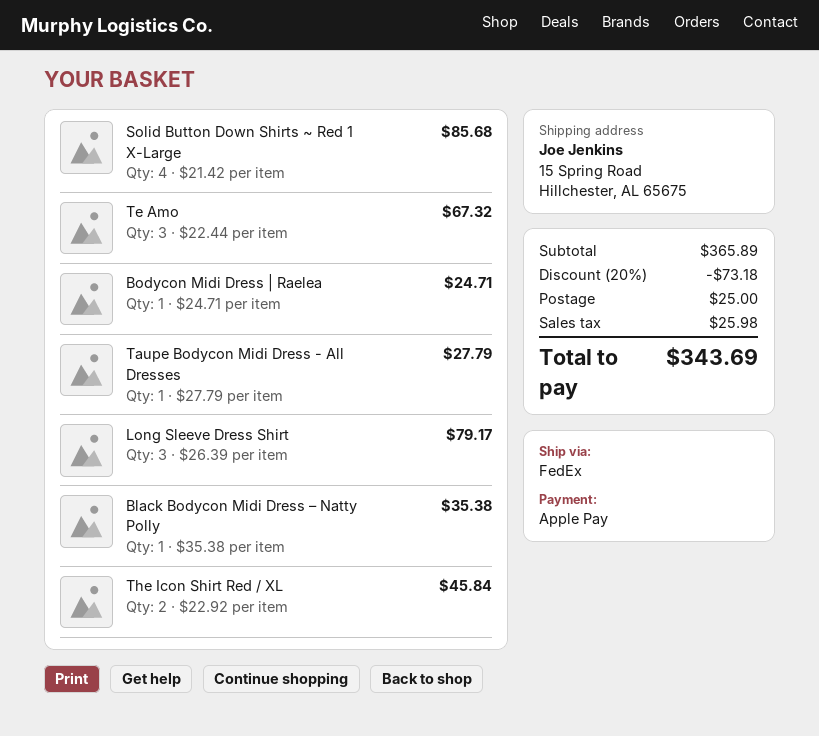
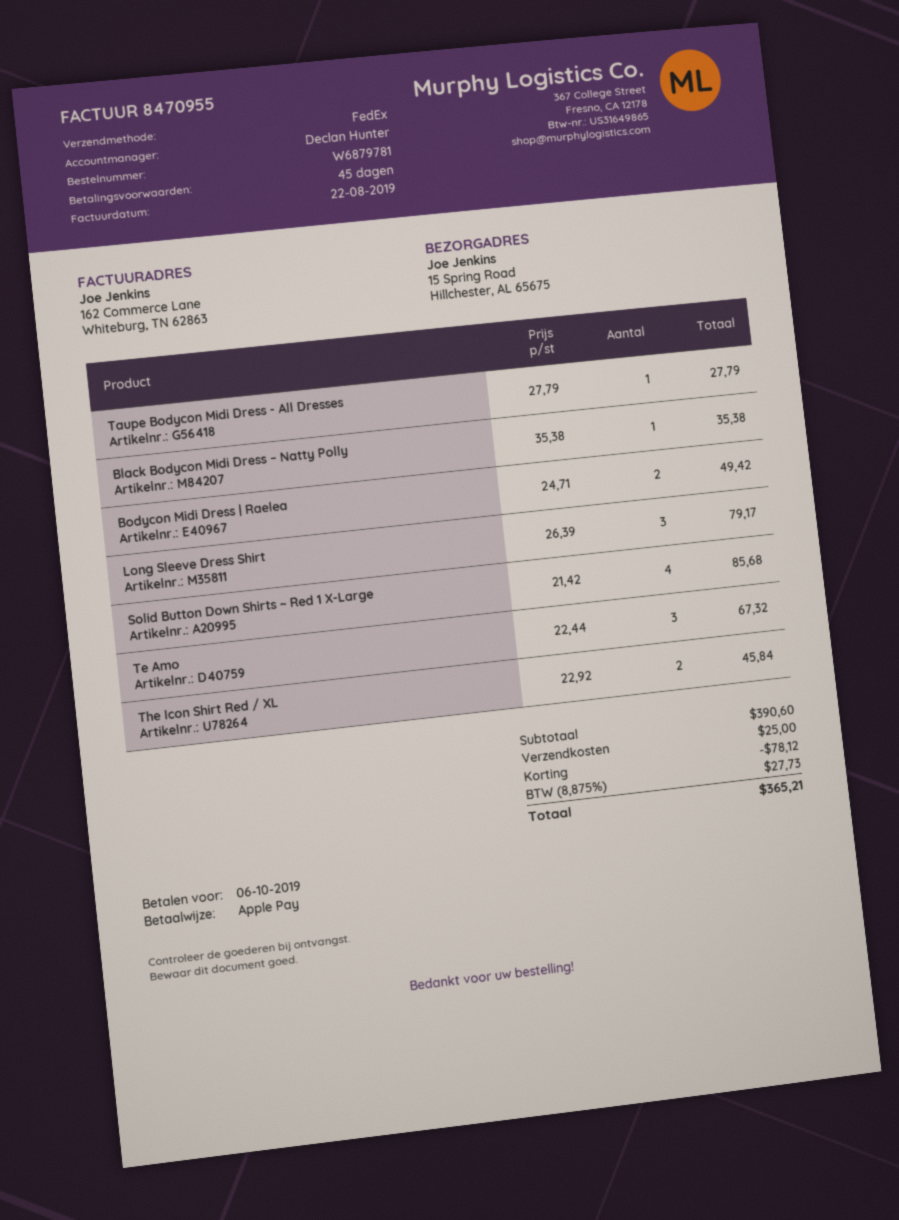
Bodycon Midi Dress | Raelea: 1 x 24.71 = 24.71 -> 2 x 24.71 = 49.42
subtotal: 365.89 -> 390.60
discount: 73.18 -> 78.12
tax: 25.98 -> 27.73
total: 343.69 -> 365.21

